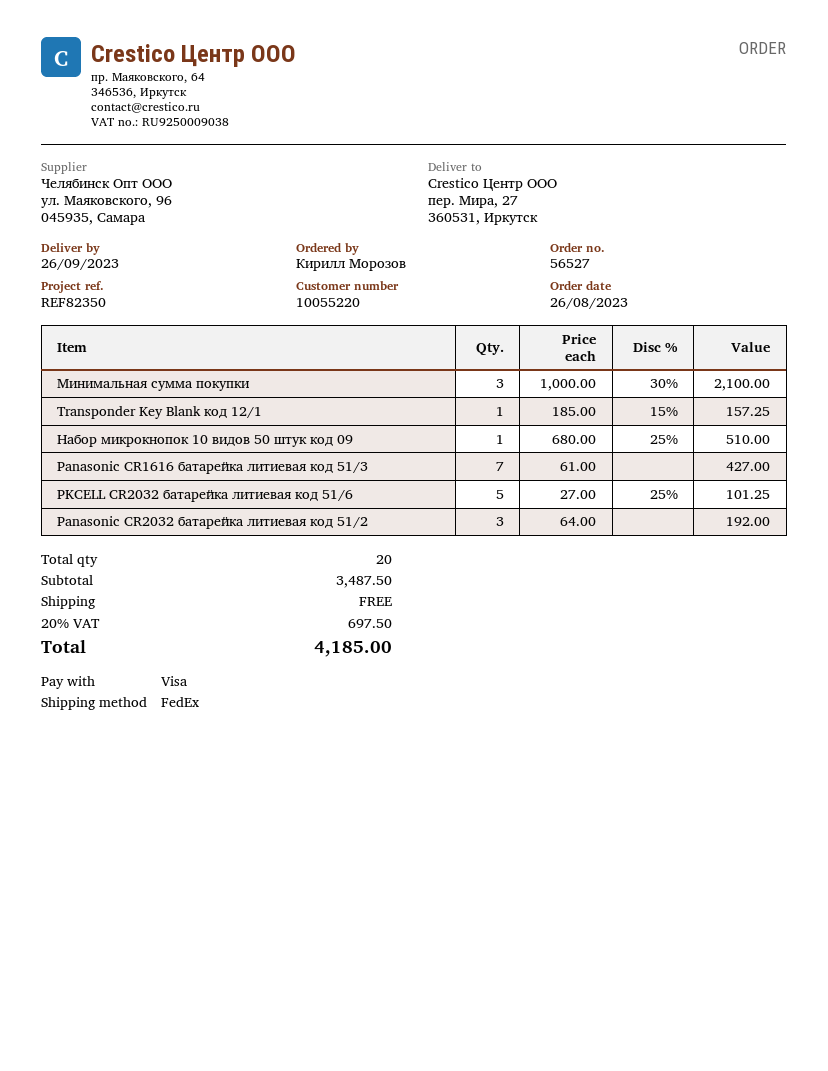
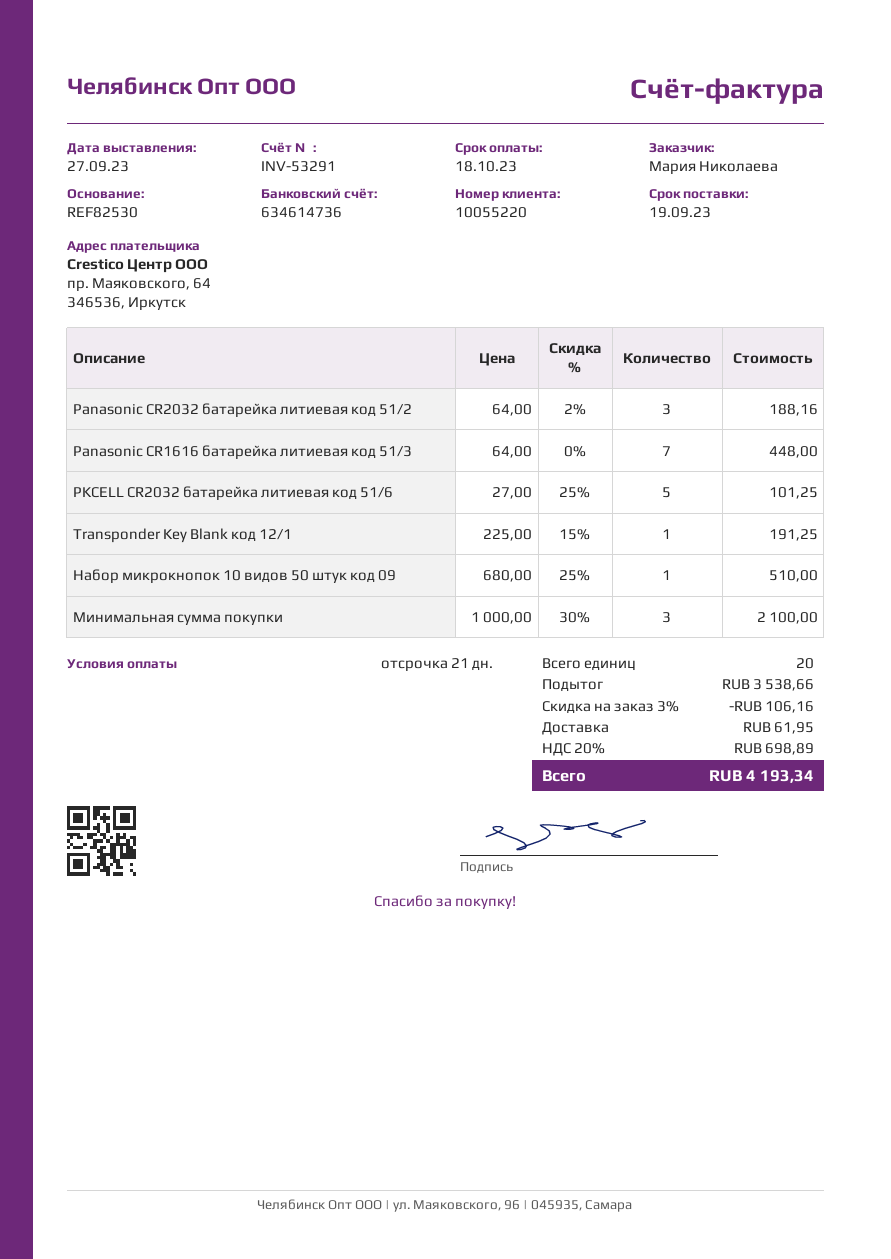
delivery date: 2023-09-26 -> 2023-09-19
reference: REF82350 -> REF82530
ordered by: Кирилл Морозов -> Мария Николаева
Transponder Key Blank код 12/1: 1 x 185.00 - 15% = 157.25 -> 1 x 225.00 - 15% = 191.25
Panasonic CR1616 батарейка литиевая код 51/3: 7 x 61.00 = 427.00 -> 7 x 64.00 = 448.00
Panasonic CR2032 батарейка литиевая код 51/2: 3 x 64.00 = 192.00 -> 3 x 64.00 - 2% = 188.16
subtotal: 3487.50 -> 3538.66
discount: none -> 3% = 106.16
shipping: 0.00 -> 61.95
tax: 20% = 697.50 -> 20% = 698.89
total: 4185.00 -> 4193.34

